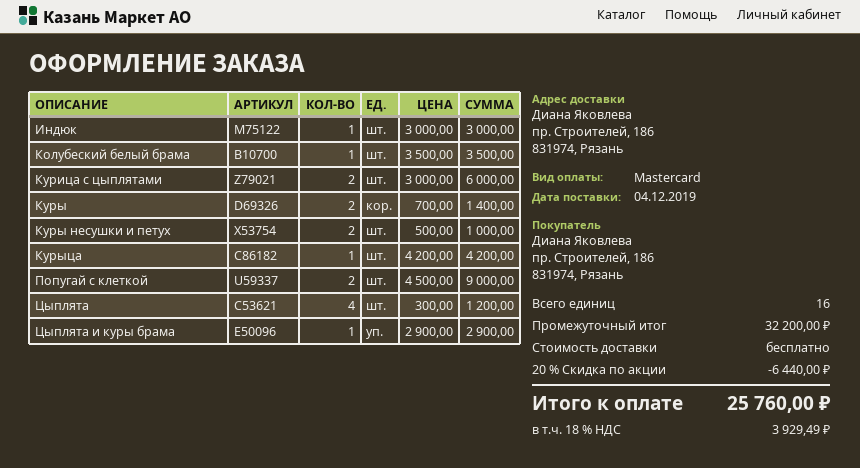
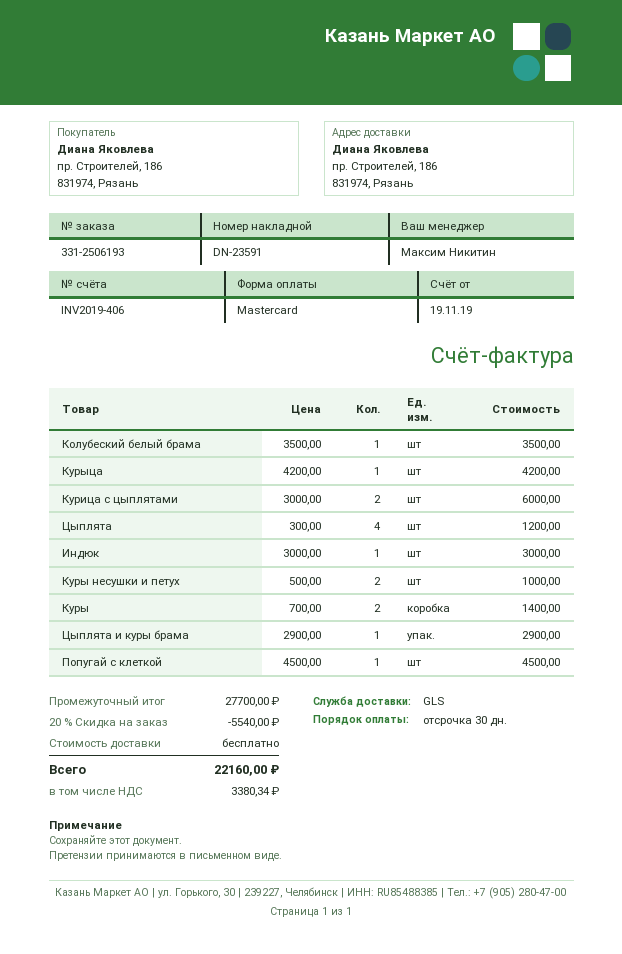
Попугай с клеткой: 2 x 4500.00 = 9000.00 -> 1 x 4500.00 = 4500.00
subtotal: 32200.00 -> 27700.00
discount: 20% = 6440.00 -> 20% = 5540.00
tax: 3929.49 -> 3380.34
total: 25760.00 -> 22160.00

